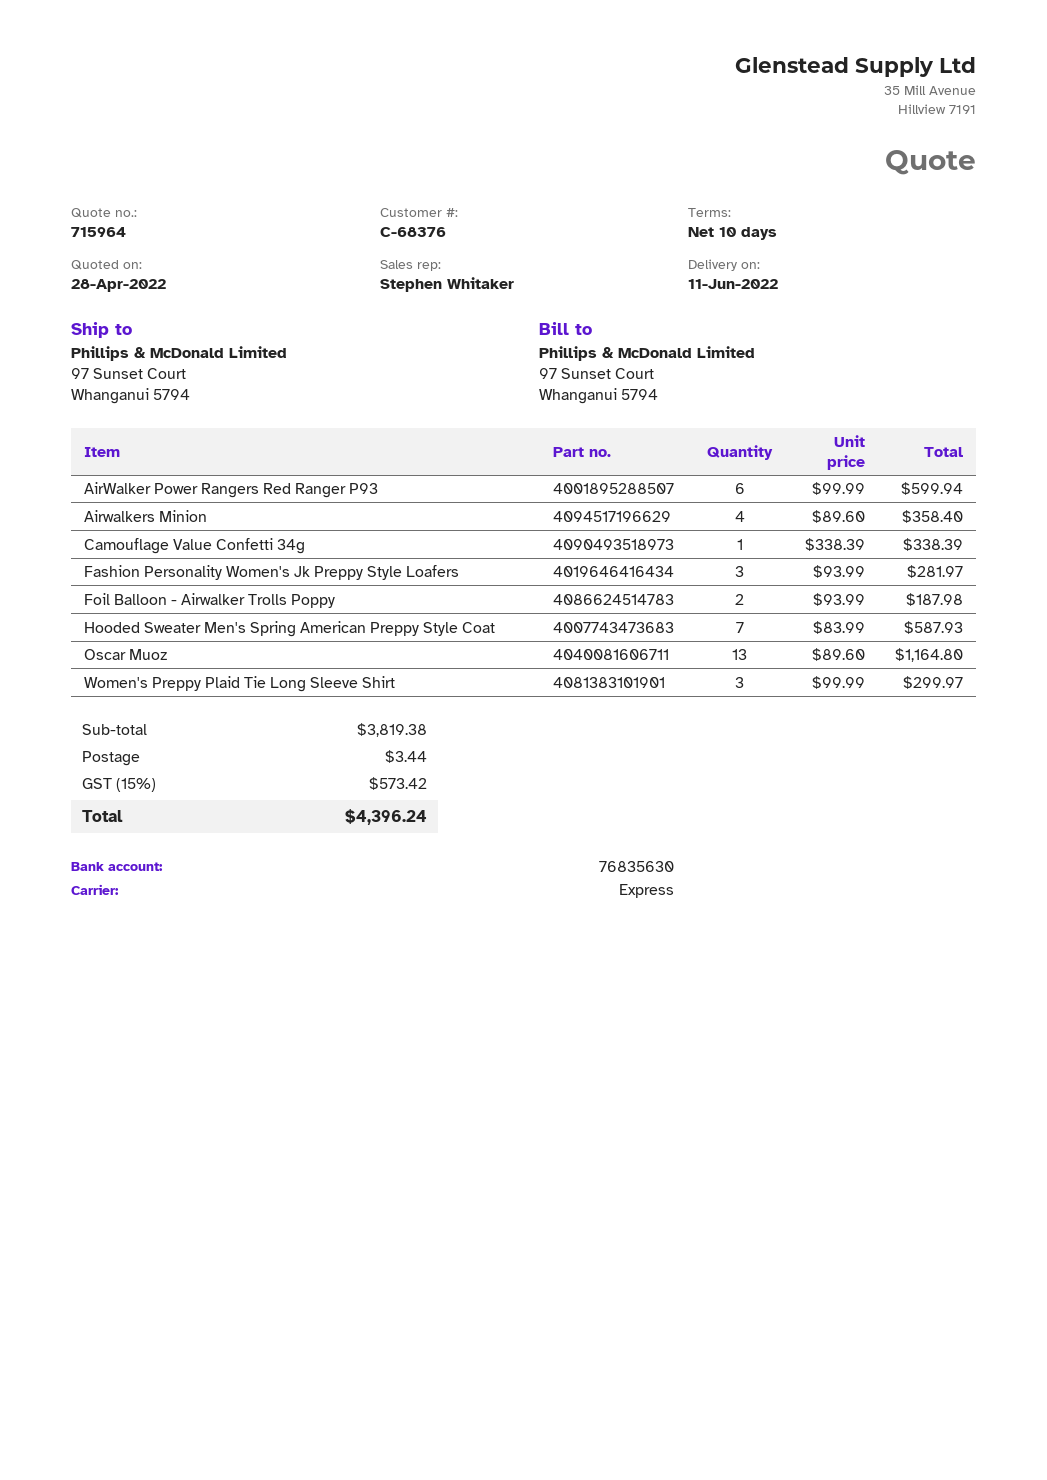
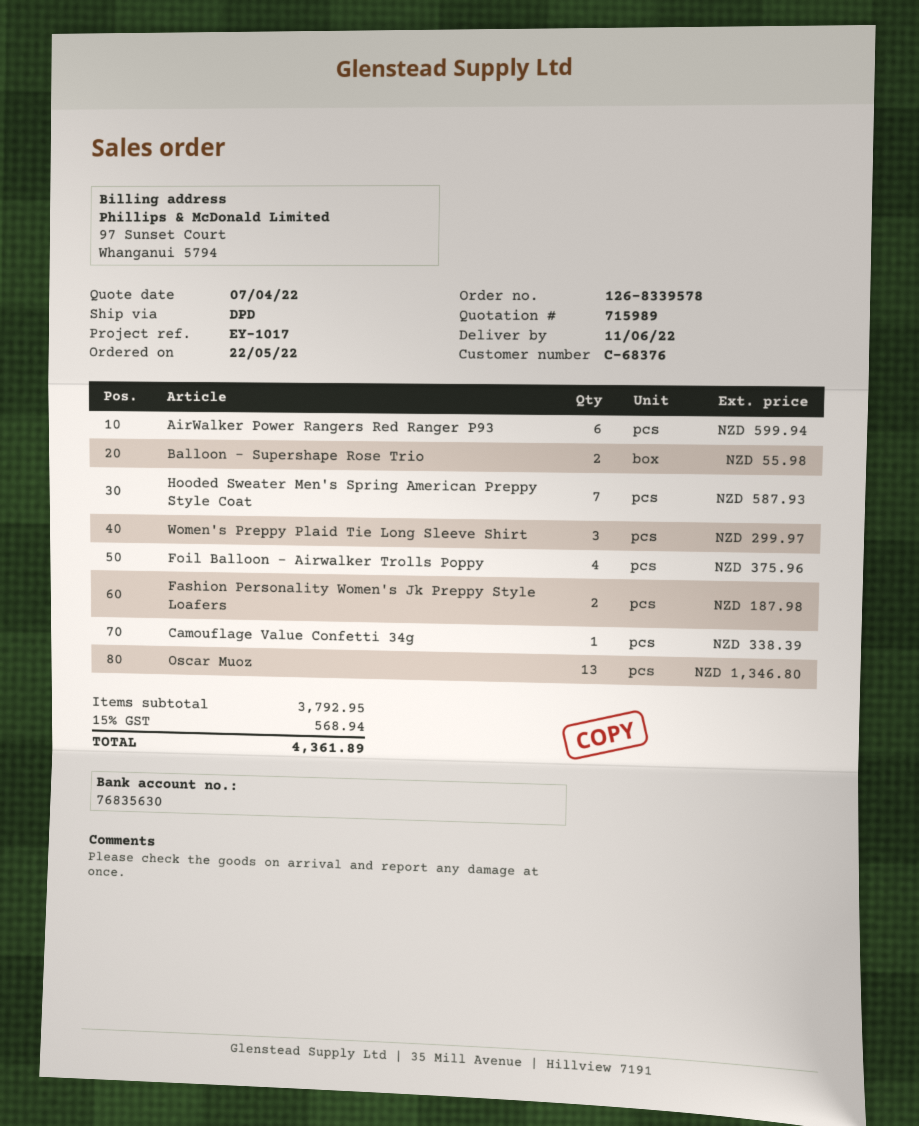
quote number: 715964 -> 715989
quote date: 2022-04-28 -> 2022-04-07
shipping method: express -> DPD
Airwalkers Minion: 4 for 358.40 -> none
Fashion Personality Women's Jk Preppy Style Loafers: 3 for 281.97 -> 2 for 187.98
Foil Balloon - Airwalker Trolls Poppy: 2 for 187.98 -> 4 for 375.96
Oscar Muoz: 13 for 1164.80 -> 13 for 1346.80
Balloon - Supershape Rose Trio: none -> 2 for 55.98
subtotal: 3819.38 -> 3792.95
shipping: 3.44 -> none
tax: 15% = 573.42 -> 15% = 568.94
total: 4396.24 -> 4361.89

